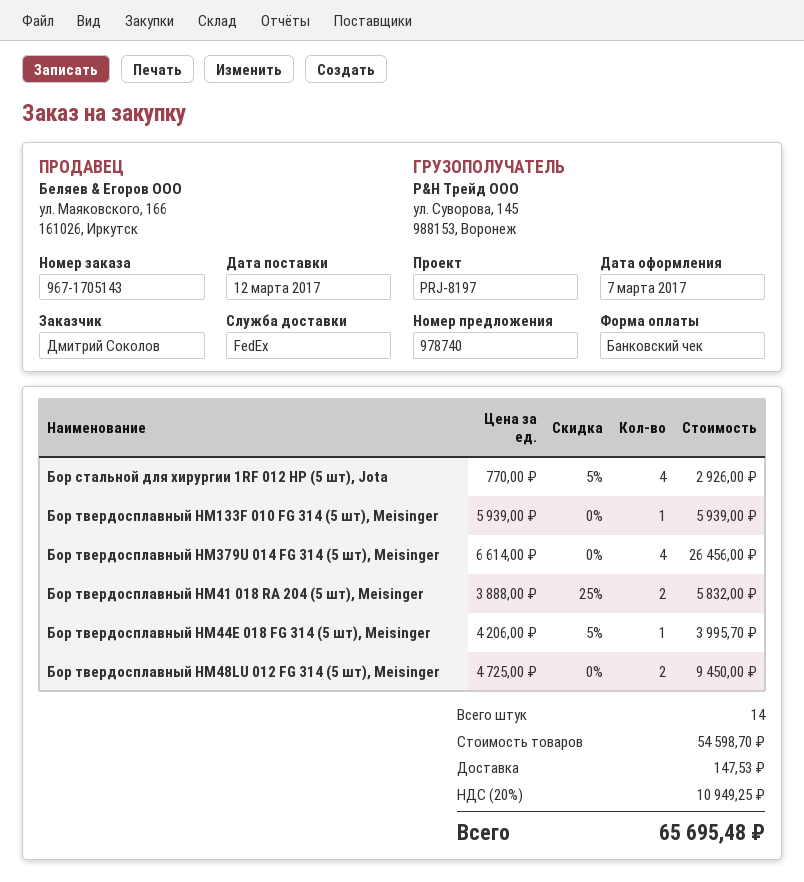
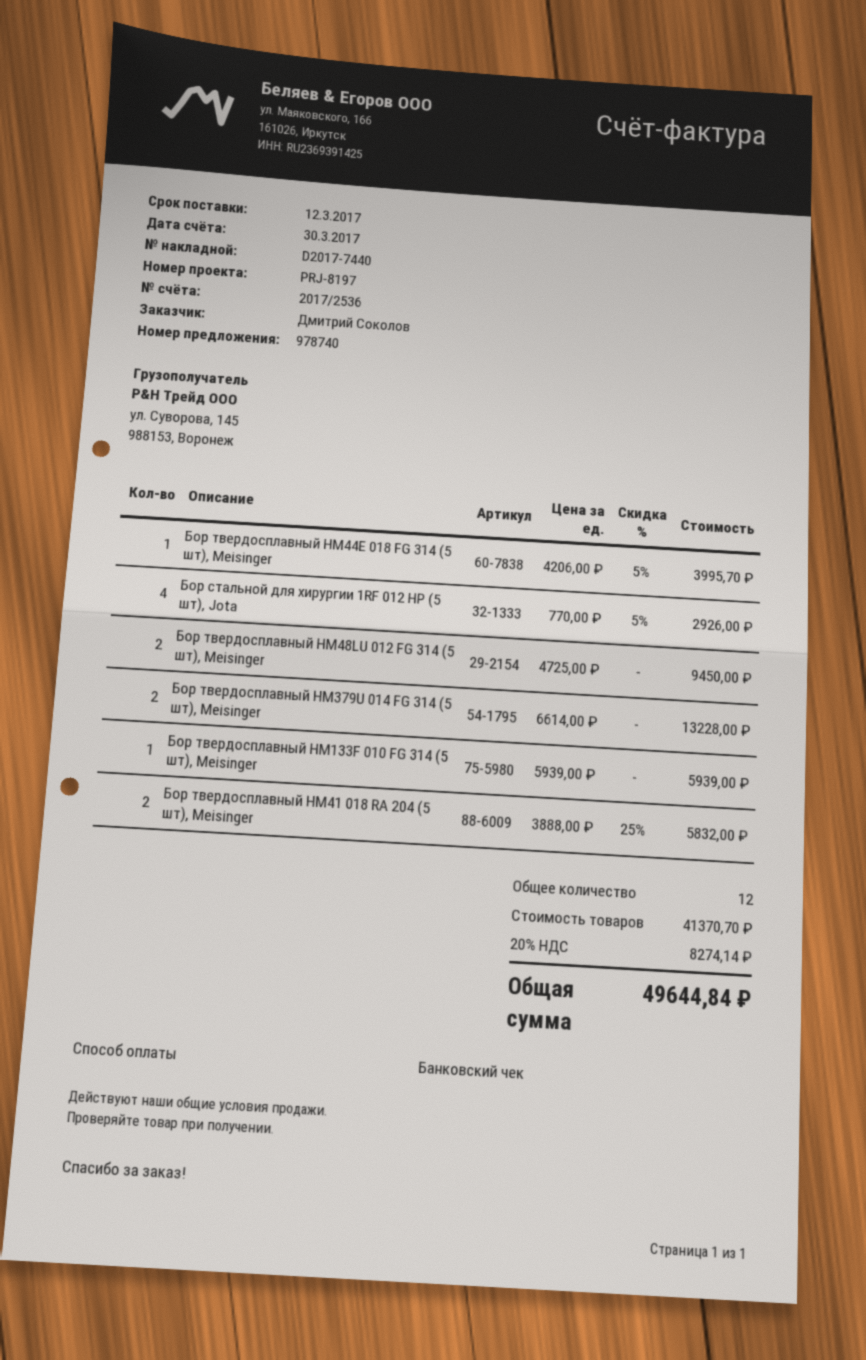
Бор твердосплавный HM379U 014 FG 314 (5 шт), Meisinger: 4 x 6614.00 = 26456.00 -> 2 x 6614.00 = 13228.00
total quantity: 14 -> 12
subtotal: 54598.70 -> 41370.70
shipping: 147.53 -> none
tax: 20% = 10949.25 -> 20% = 8274.14
total: 65695.48 -> 49644.84

